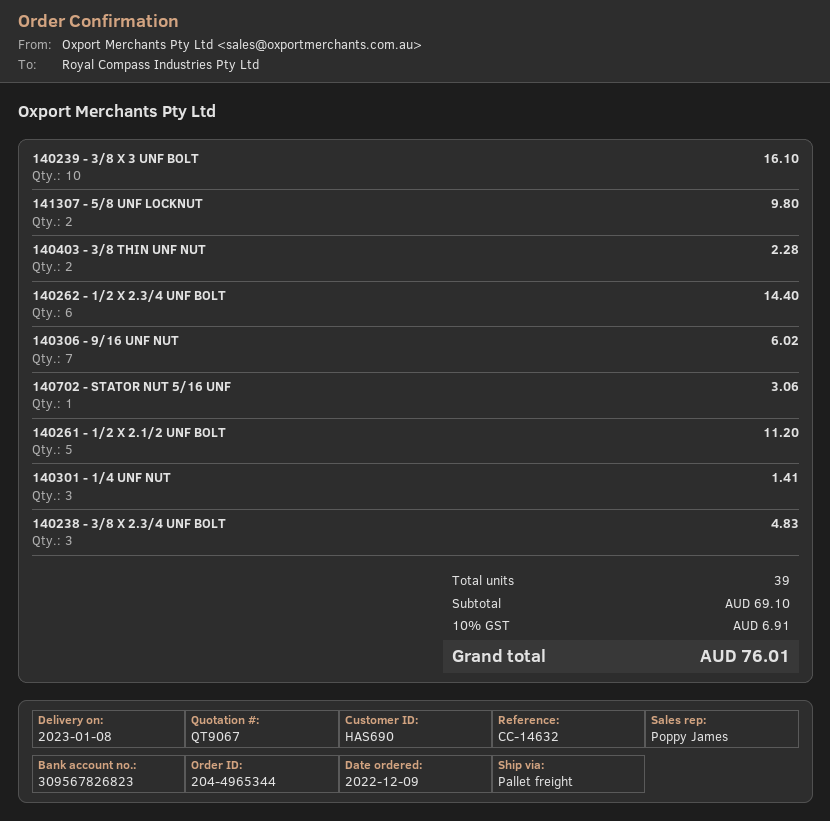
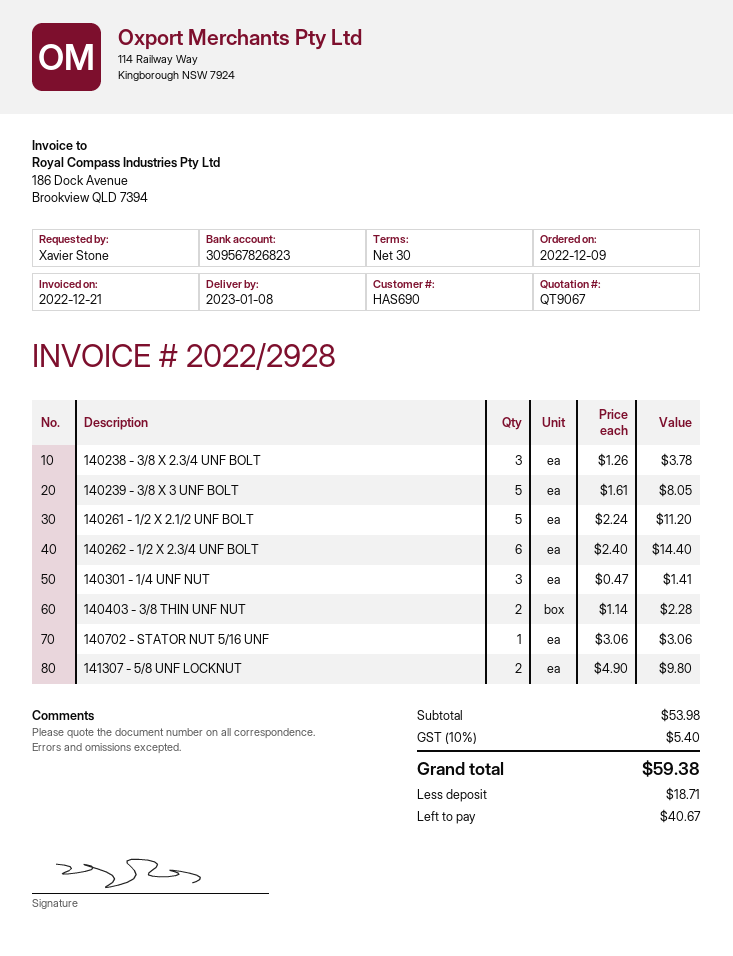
140239 - 3/8 X 3 UNF BOLT: 10 for 16.10 -> 5 for 8.05
140306 - 9/16 UNF NUT: 7 for 6.02 -> none
140238 - 3/8 X 2.3/4 UNF BOLT: 3 for 4.83 -> 3 for 3.78
subtotal: 69.10 -> 53.98
tax: 10% = 6.91 -> 10% = 5.40
total: 76.01 -> 59.38

